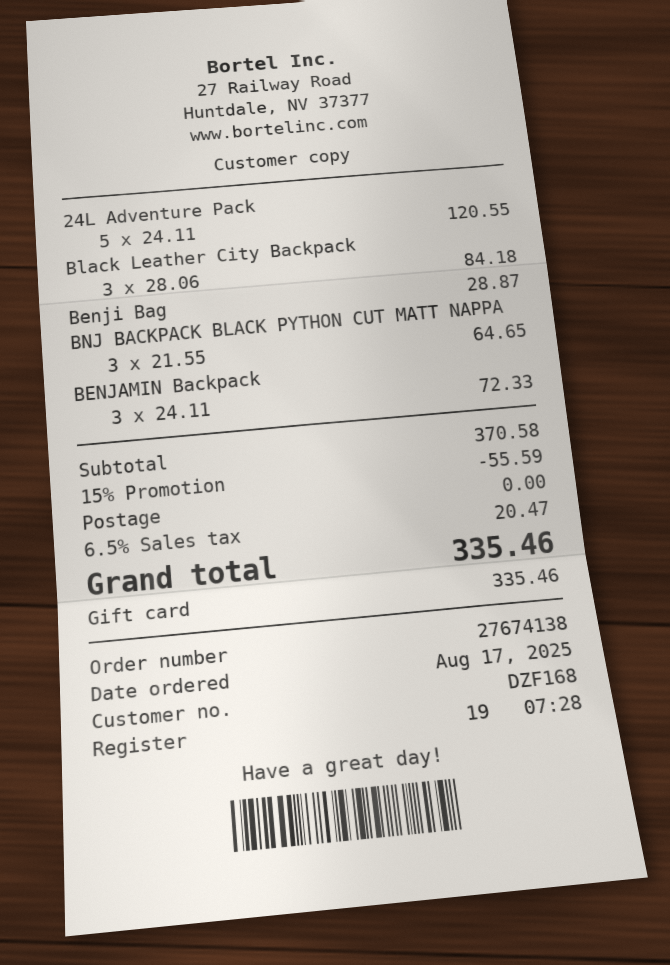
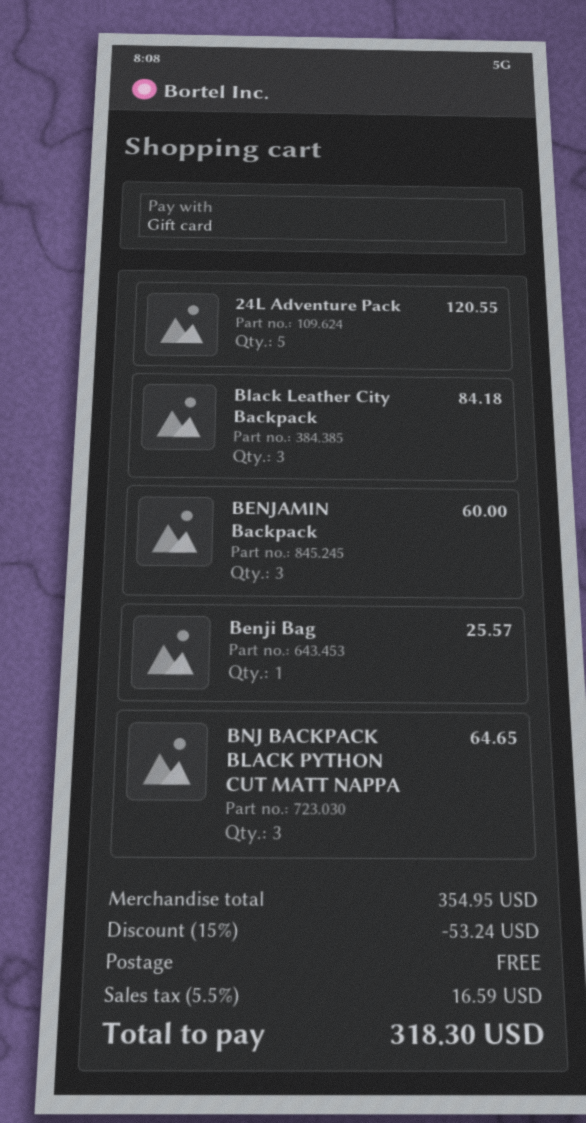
Benji Bag: 1 for 28.87 -> 1 for 25.57
BENJAMIN Backpack: 3 for 72.33 -> 3 for 60.00
subtotal: 370.58 -> 354.95
discount: 15% = 55.59 -> 15% = 53.24
tax: 6.5% = 20.47 -> 5.5% = 16.59
total: 335.46 -> 318.30

